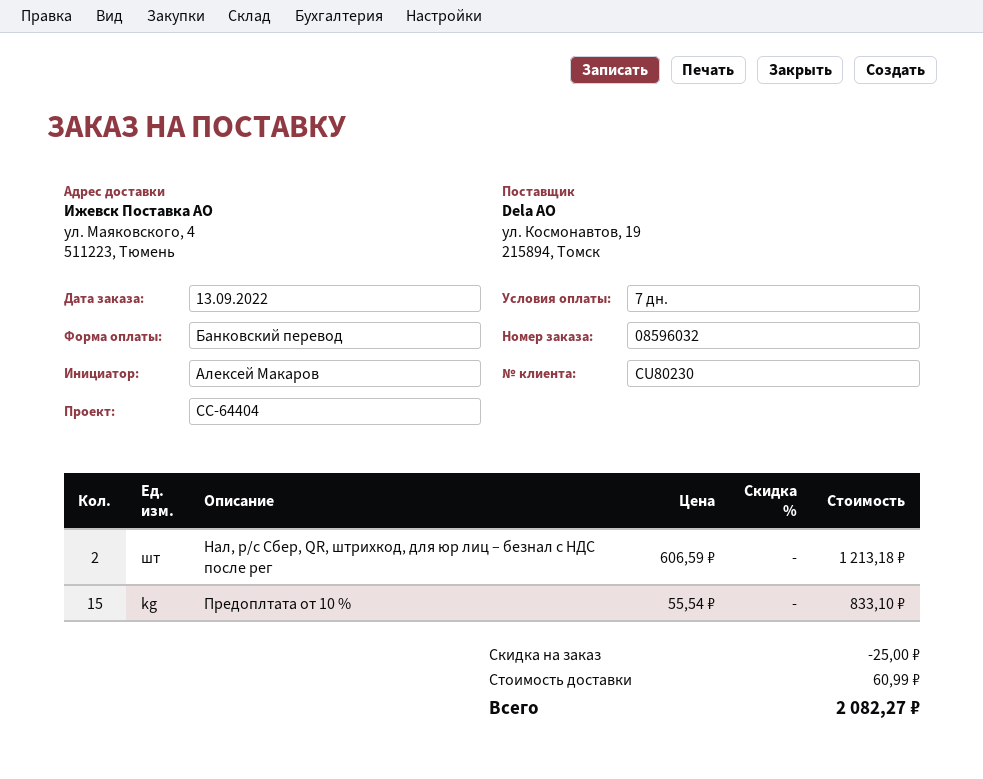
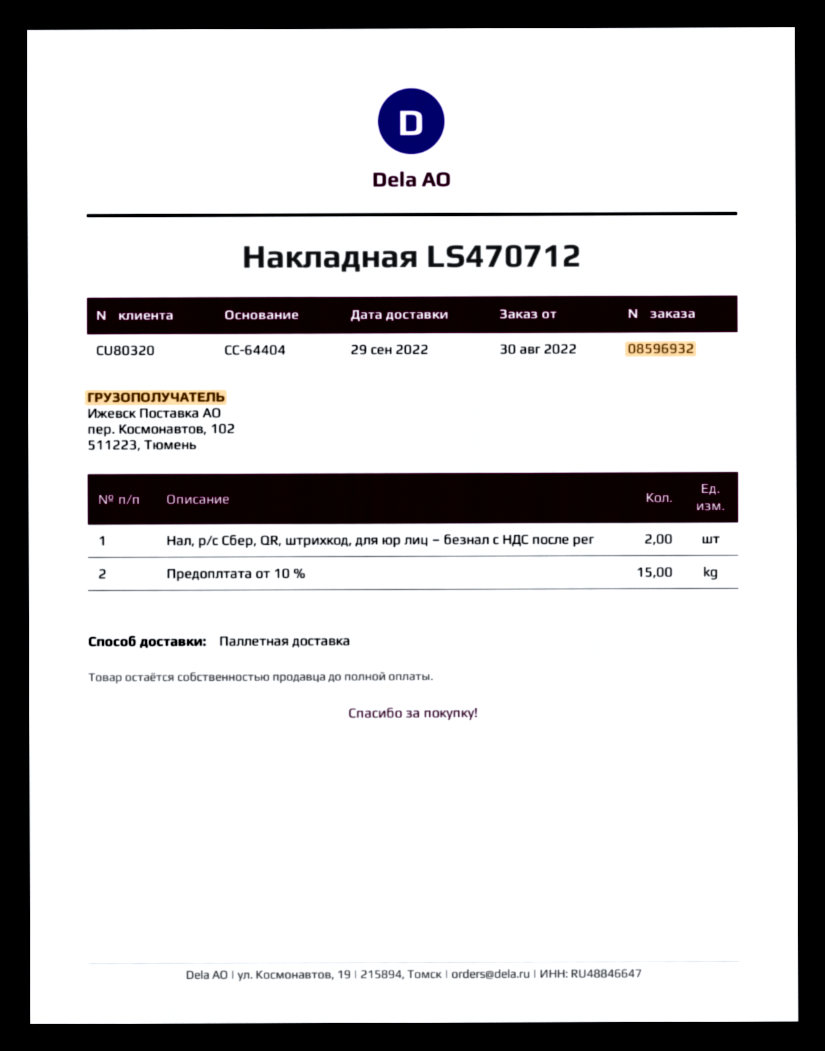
order number: 08596032 -> 08596932
order date: 2022-09-13 -> 2022-08-30
customer number: CU80230 -> CU80320
ship to: ул. Маяковского, 4, 511223, Тюмень -> пер. Космонавтов, 102, 511223, Тюмень

